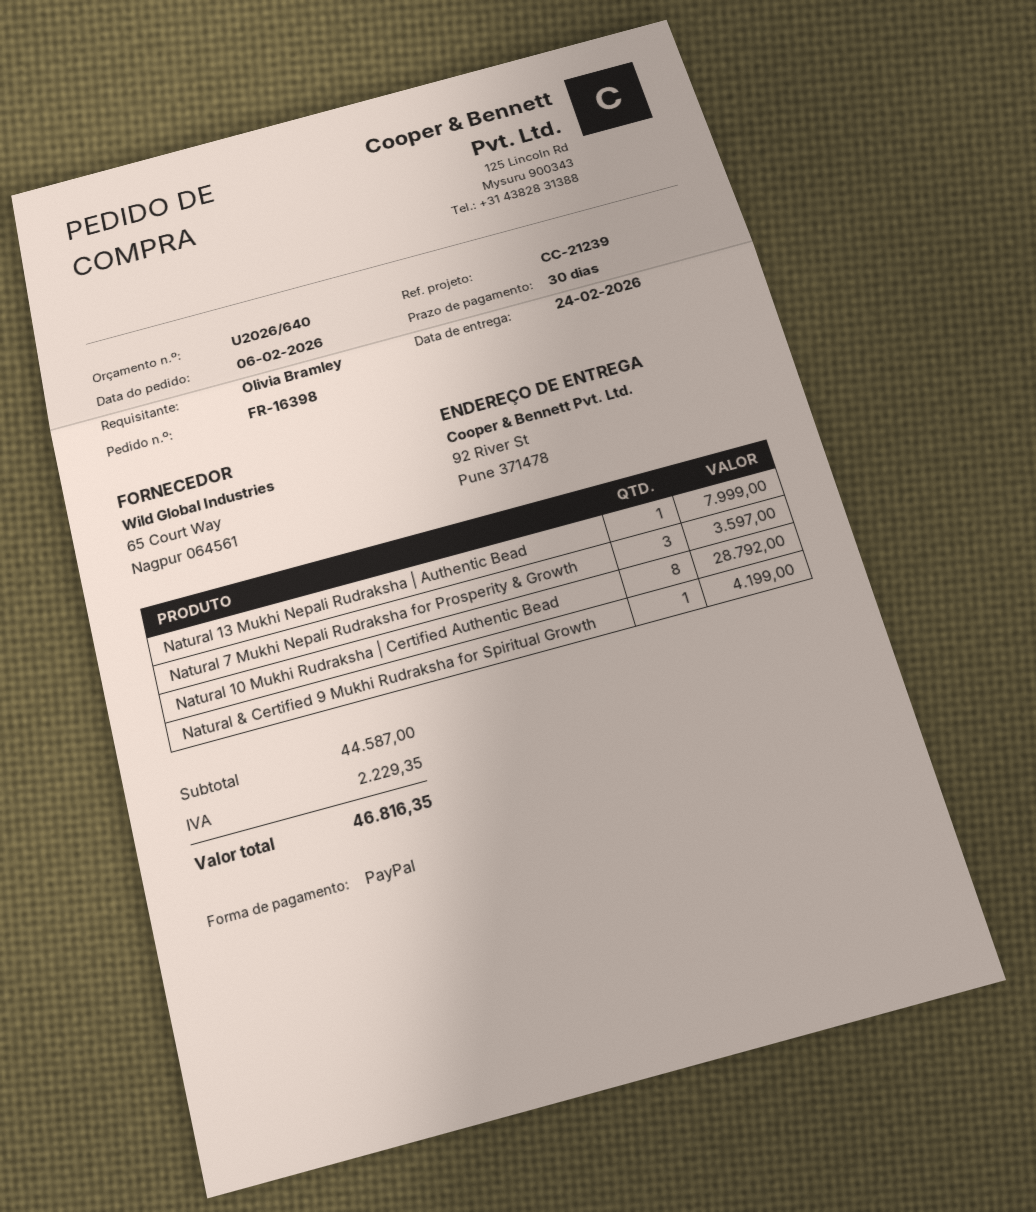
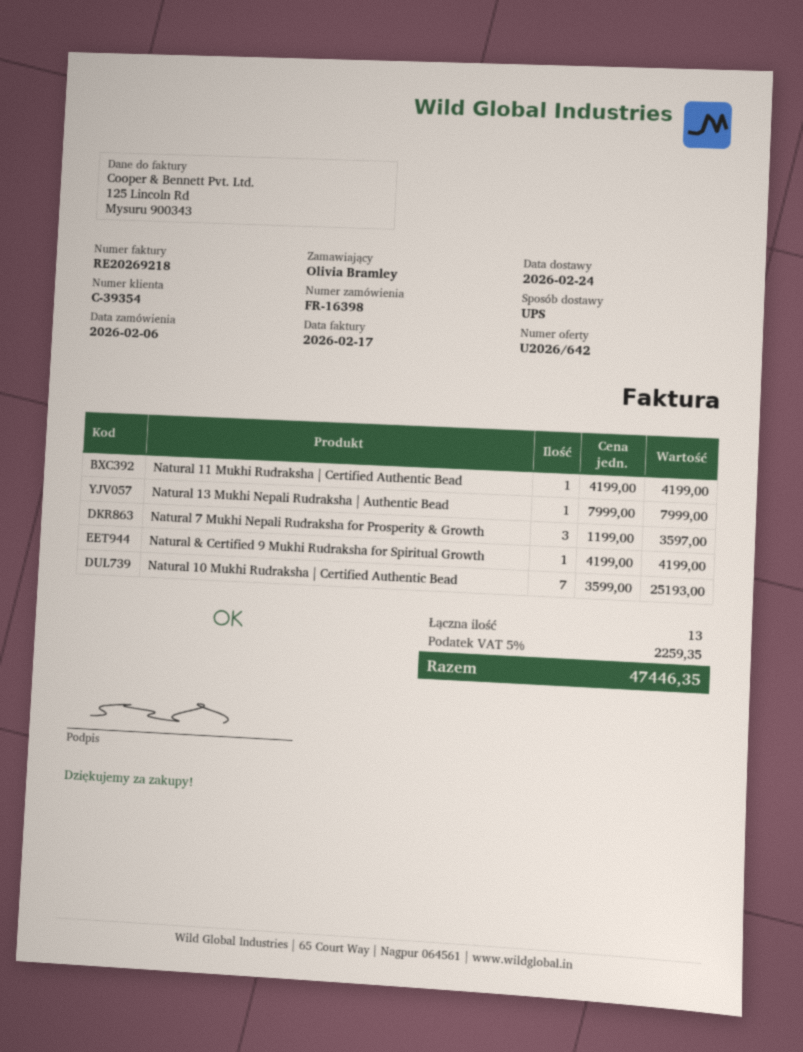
quote number: U2026/640 -> U2026/642
Natural 10 Mukhi Rudraksha | Certified Authentic Bead: 8 for 28792.00 -> 7 for 25193.00
Natural 11 Mukhi Rudraksha | Certified Authentic Bead: none -> 1 for 4199.00
tax: 2229.35 -> 2259.35
total: 46816.35 -> 47446.35

